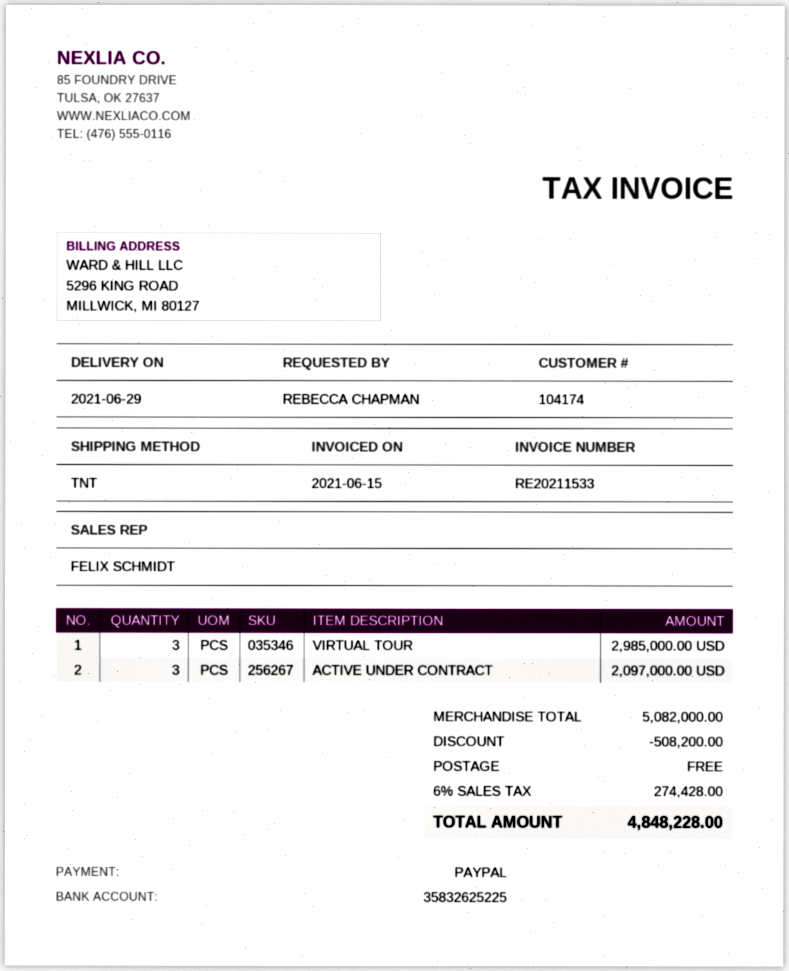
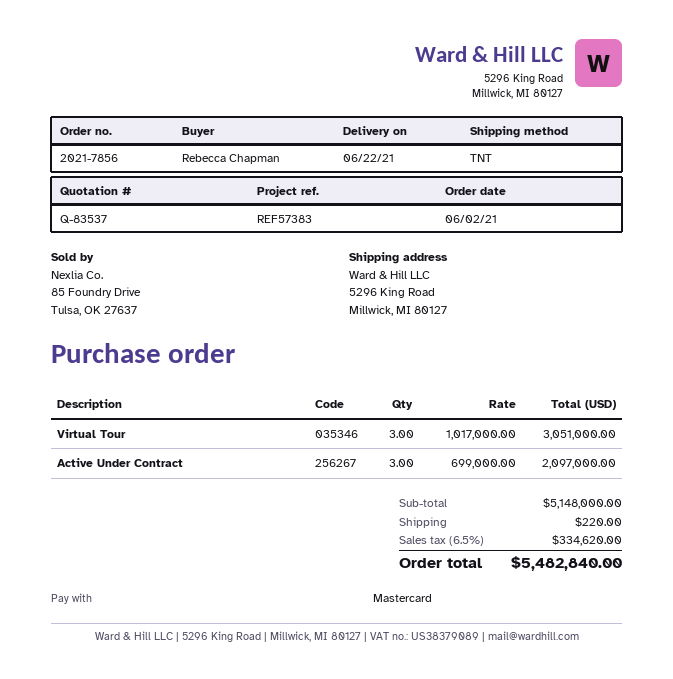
delivery date: 2021-06-29 -> 2021-06-22
payment method: PayPal -> Mastercard
VIRTUAL TOUR: 3 for 2985000.00 -> 3 for 3051000.00
subtotal: 5082000.00 -> 5148000.00
discount: 508200.00 -> none
shipping: 0.00 -> 220.00
tax: 6% = 274428.00 -> 6.5% = 334620.00
total: 4848228.00 -> 5482840.00

